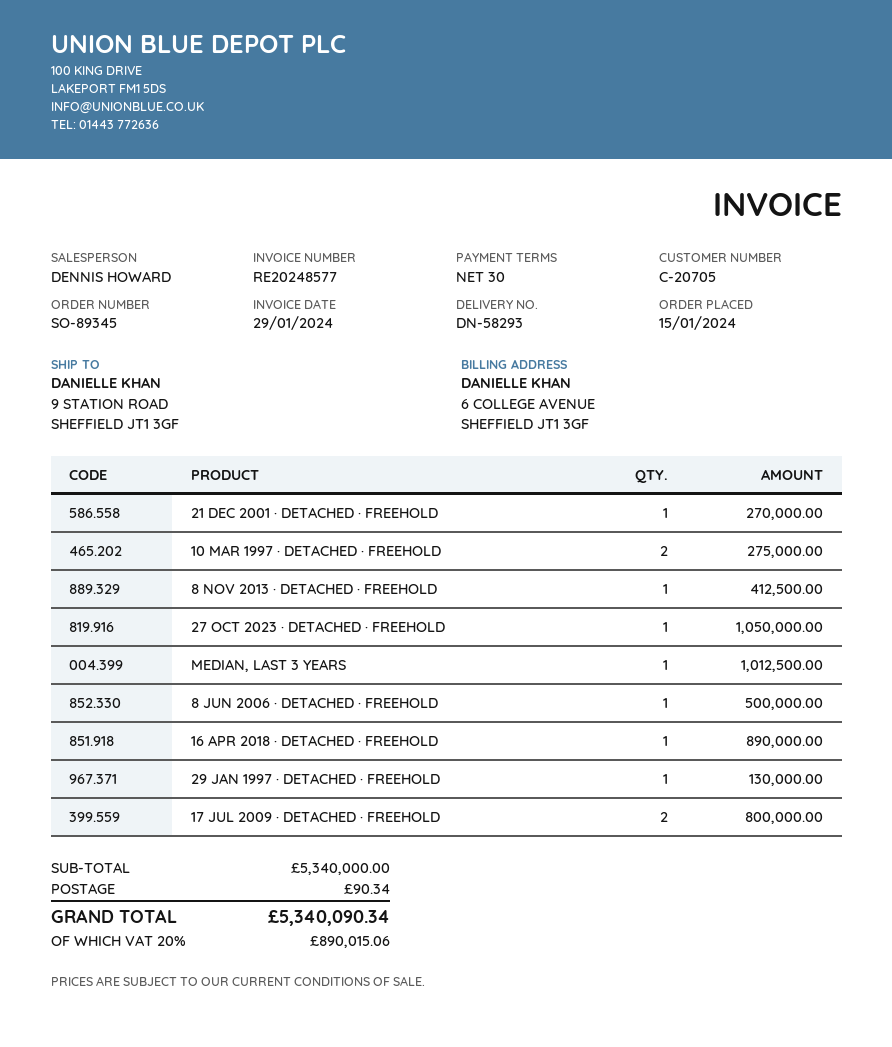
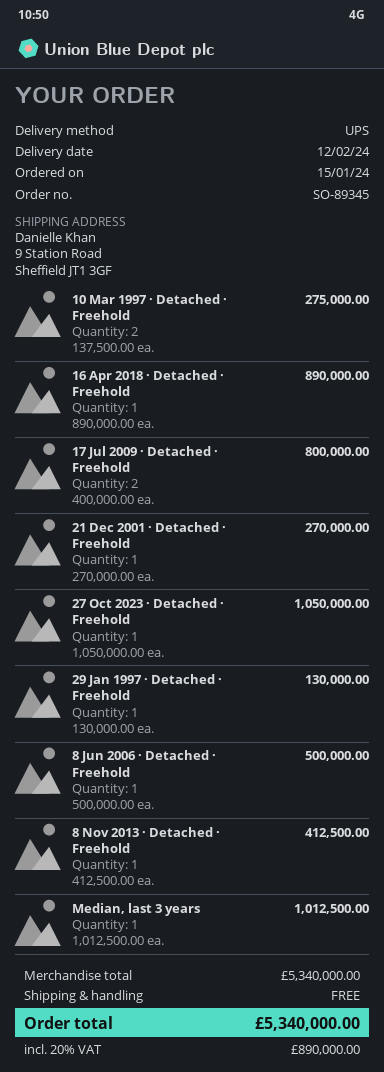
shipping: 90.34 -> 0.00
tax: 20% = 890015.06 -> 20% = 890000.00
total: 5340090.34 -> 5340000.00

